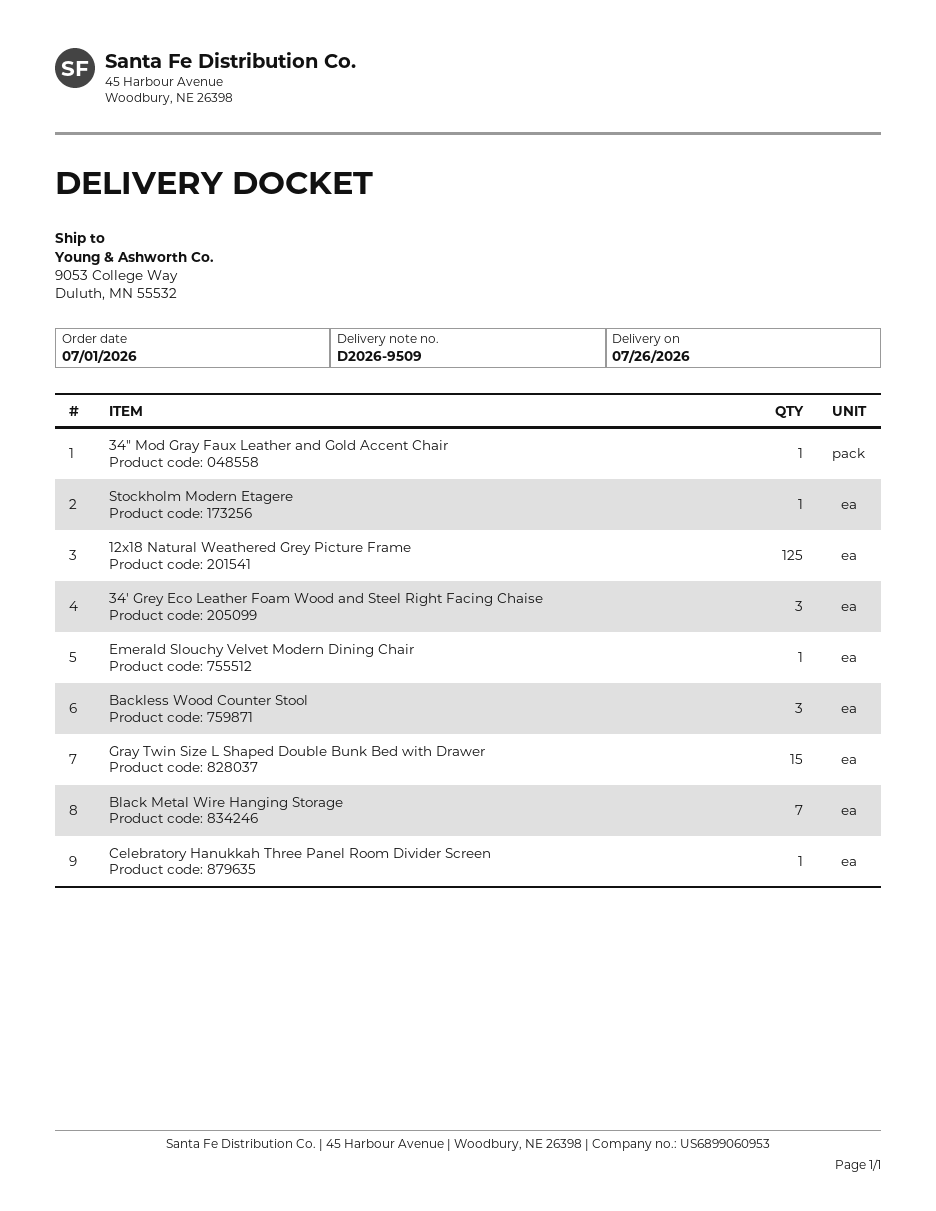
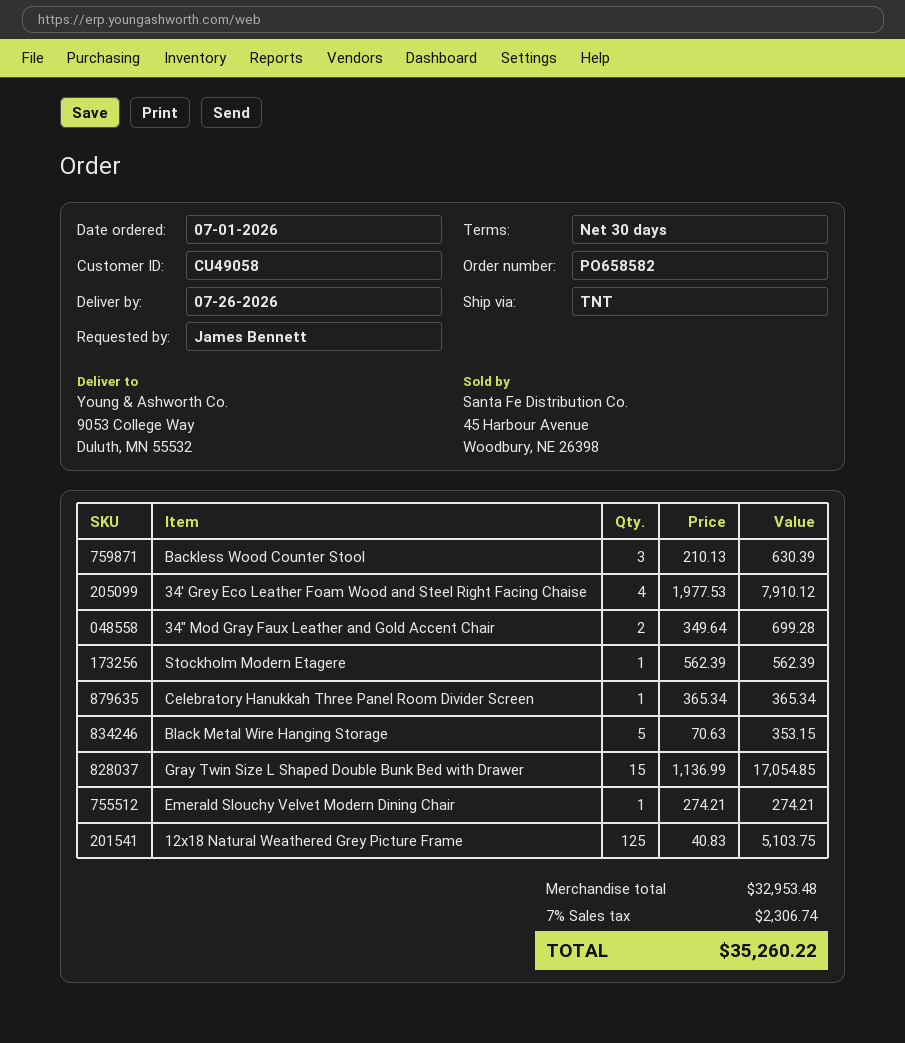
34" Mod Gray Faux Leather and Gold Accent Chair: 1 -> 2
34' Grey Eco Leather Foam Wood and Steel Right Facing Chaise: 3 -> 4
Black Metal Wire Hanging Storage: 7 -> 5

